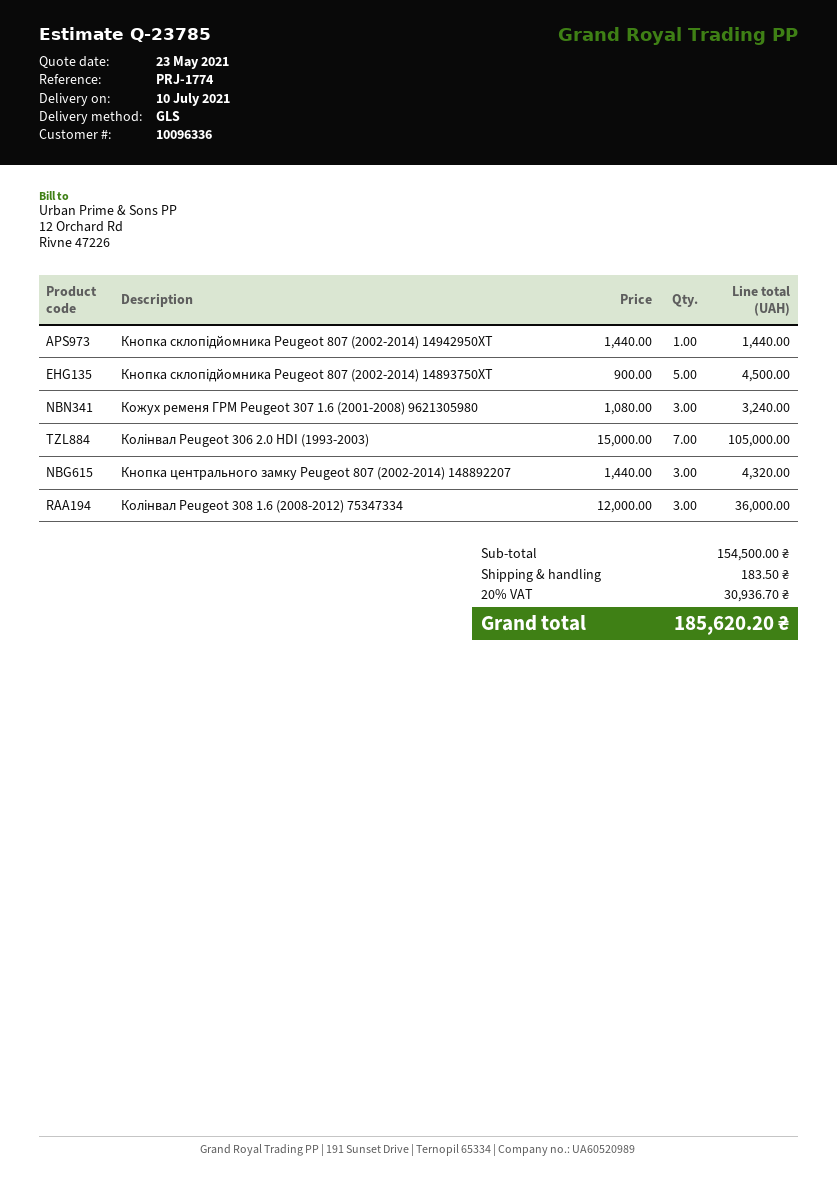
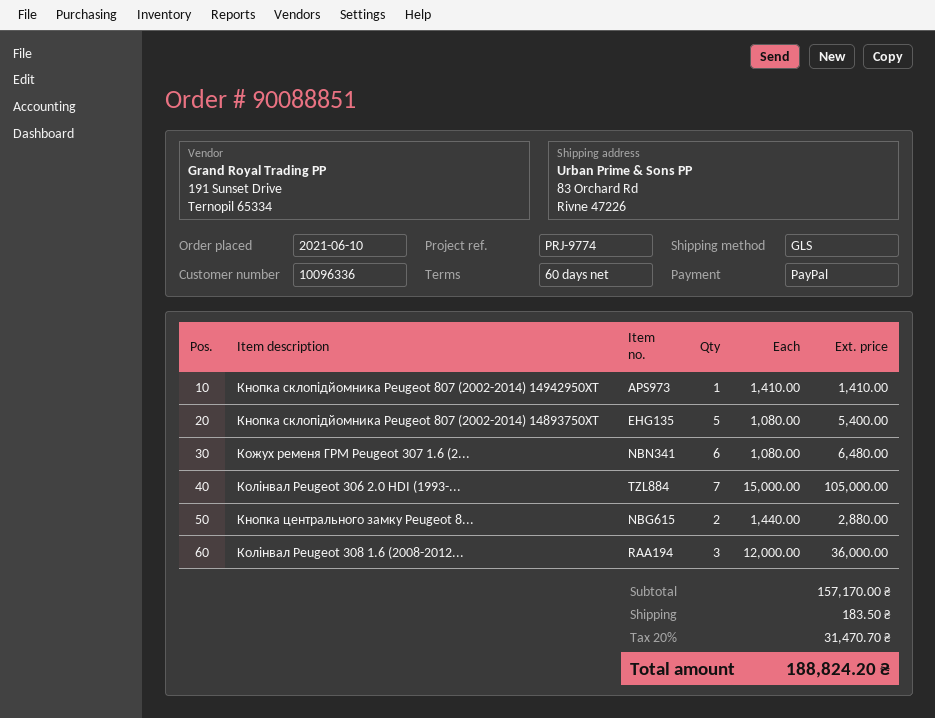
reference: PRJ-1774 -> PRJ-9774
Кнопка склопідйомника Peugeot 807 (2002-2014) 14942950XT: 1 x 1440.00 = 1440.00 -> 1 x 1410.00 = 1410.00
Кнопка склопідйомника Peugeot 807 (2002-2014) 14893750XT: 5 x 900.00 = 4500.00 -> 5 x 1080.00 = 5400.00
Кожух ременя ГРМ Peugeot 307 1.6 (2001-2008) 9621305980: 3 x 1080.00 = 3240.00 -> 6 x 1080.00 = 6480.00
Кнопка центрального замку Peugeot 807 (2002-2014) 148892207: 3 x 1440.00 = 4320.00 -> 2 x 1440.00 = 2880.00
subtotal: 154500.00 -> 157170.00
tax: 20% = 30936.70 -> 20% = 31470.70
total: 185620.20 -> 188824.20

